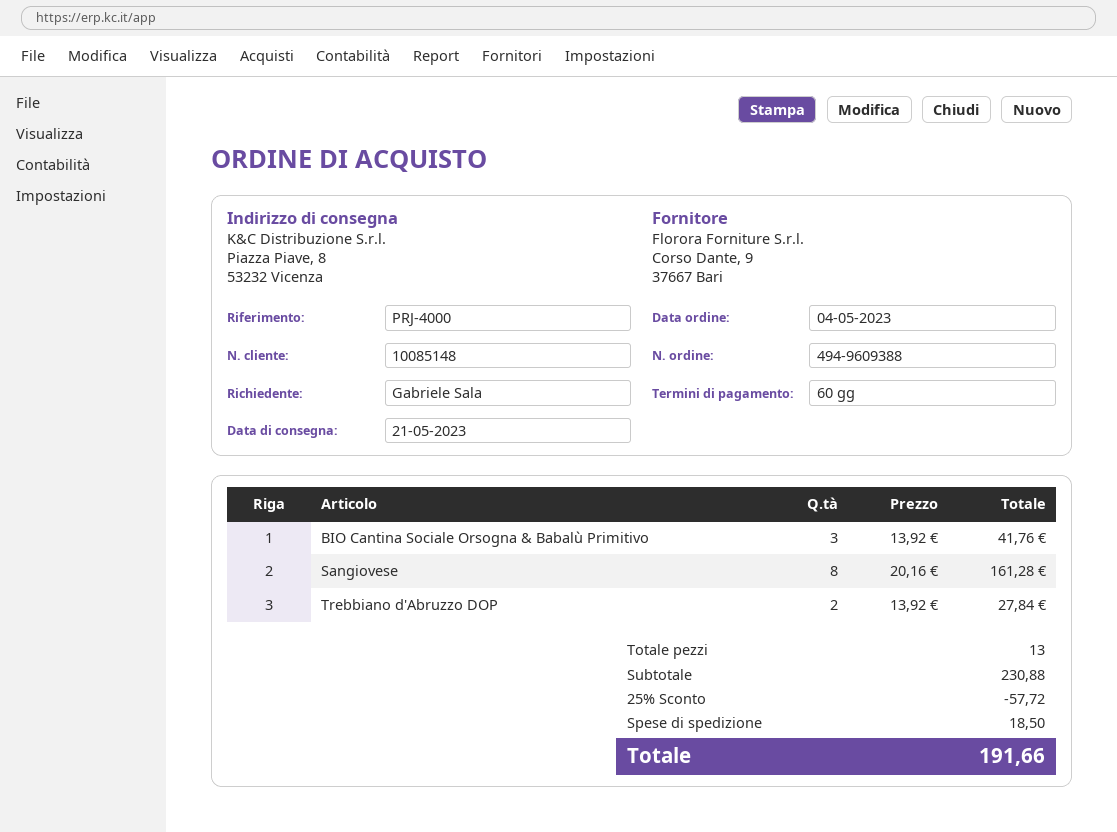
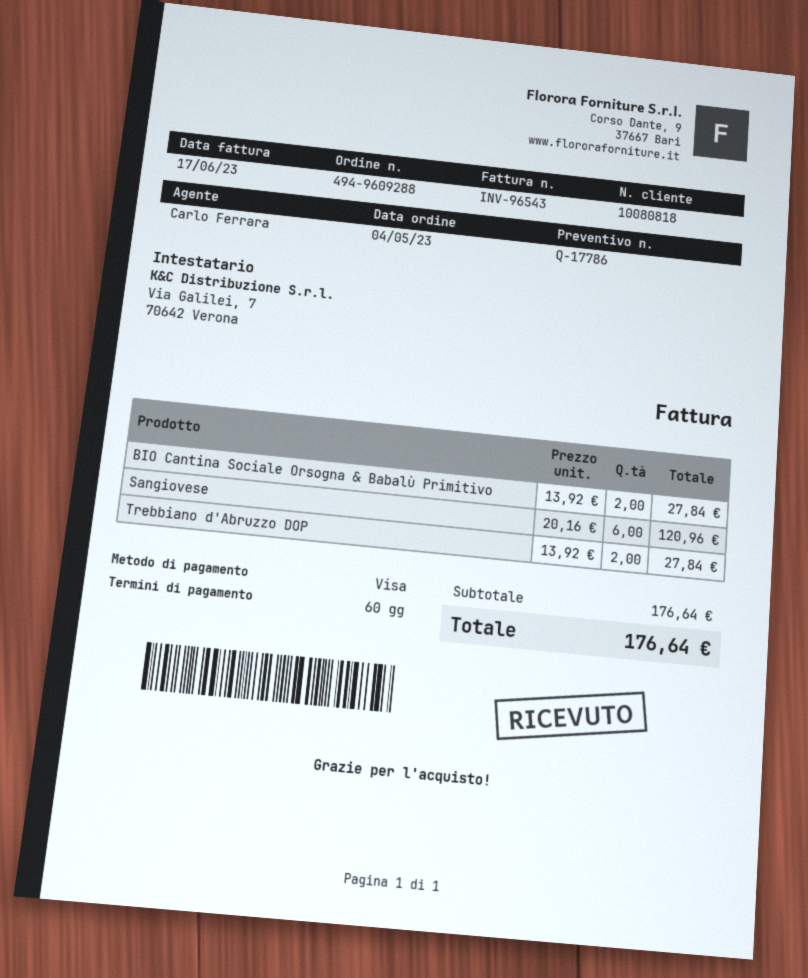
order number: 494-9609388 -> 494-9609288
customer number: 10085148 -> 10080818
BIO Cantina Sociale Orsogna & Babalù Primitivo: 3 x 13.92 = 41.76 -> 2 x 13.92 = 27.84
Sangiovese: 8 x 20.16 = 161.28 -> 6 x 20.16 = 120.96
subtotal: 230.88 -> 176.64
discount: 25% = 57.72 -> none
shipping: 18.50 -> none
total: 191.66 -> 176.64

